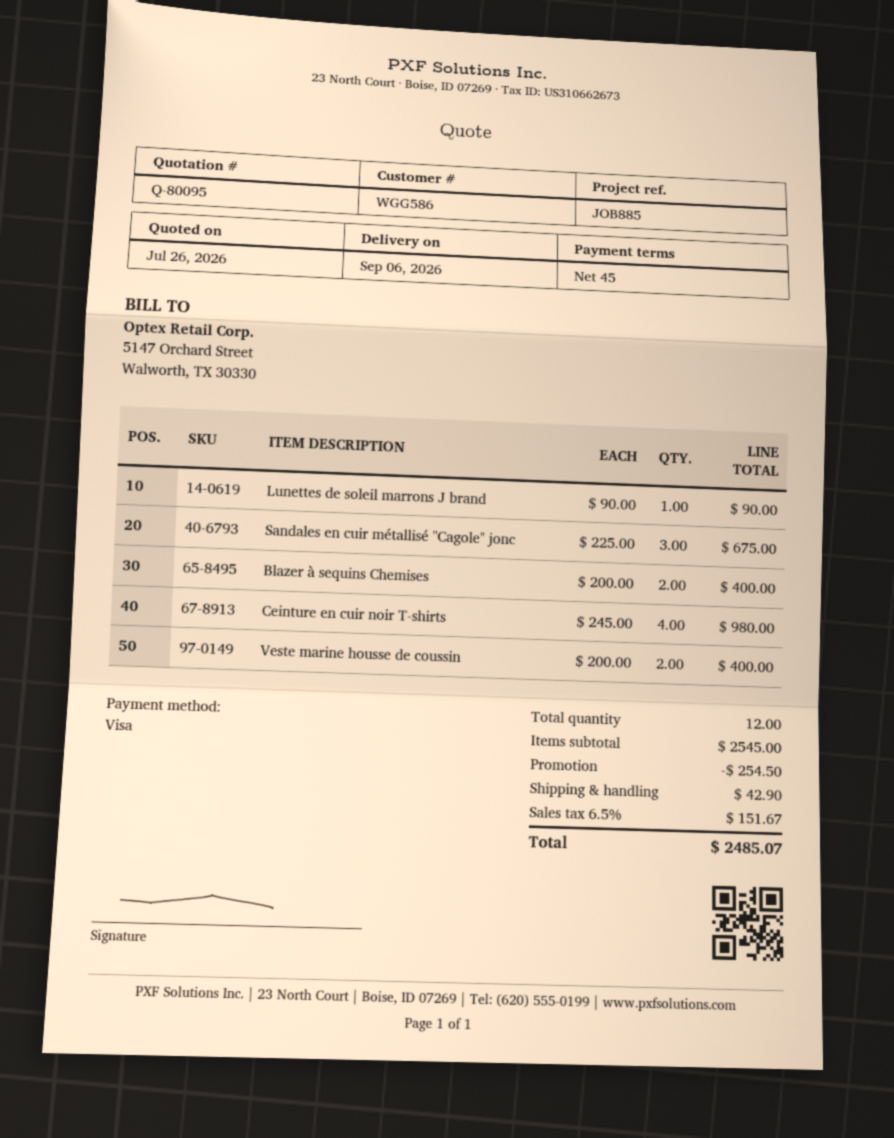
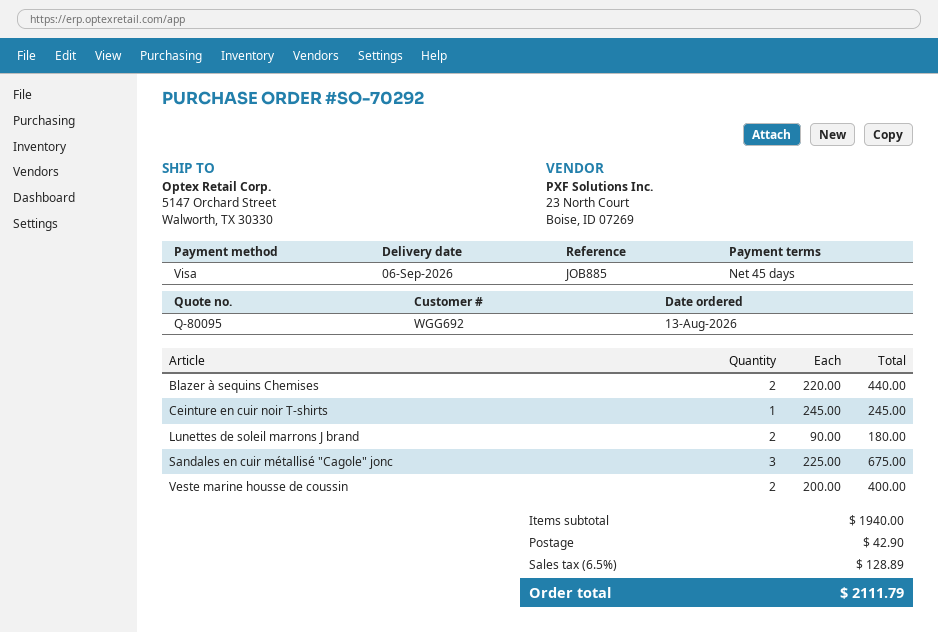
customer number: WGG586 -> WGG692
Lunettes de soleil marrons J brand: 1 x 90.00 = 90.00 -> 2 x 90.00 = 180.00
Blazer à sequins Chemises: 2 x 200.00 = 400.00 -> 2 x 220.00 = 440.00
Ceinture en cuir noir T-shirts: 4 x 245.00 = 980.00 -> 1 x 245.00 = 245.00
subtotal: 2545.00 -> 1940.00
discount: 254.50 -> none
tax: 6.5% = 151.67 -> 6.5% = 128.89
total: 2485.07 -> 2111.79

